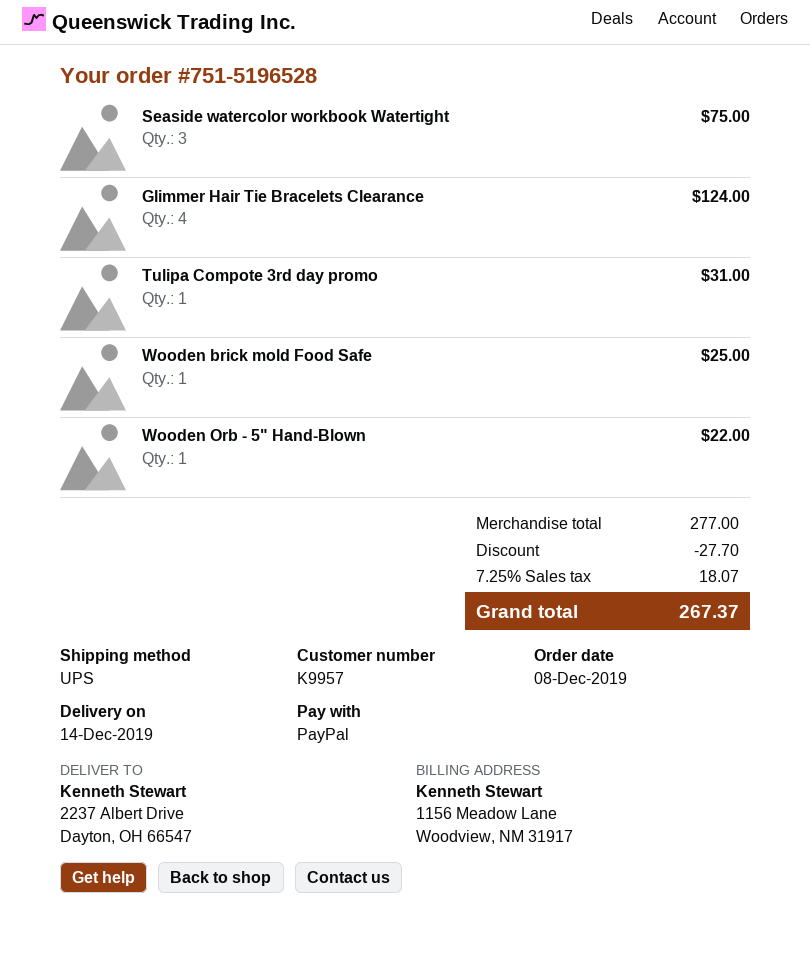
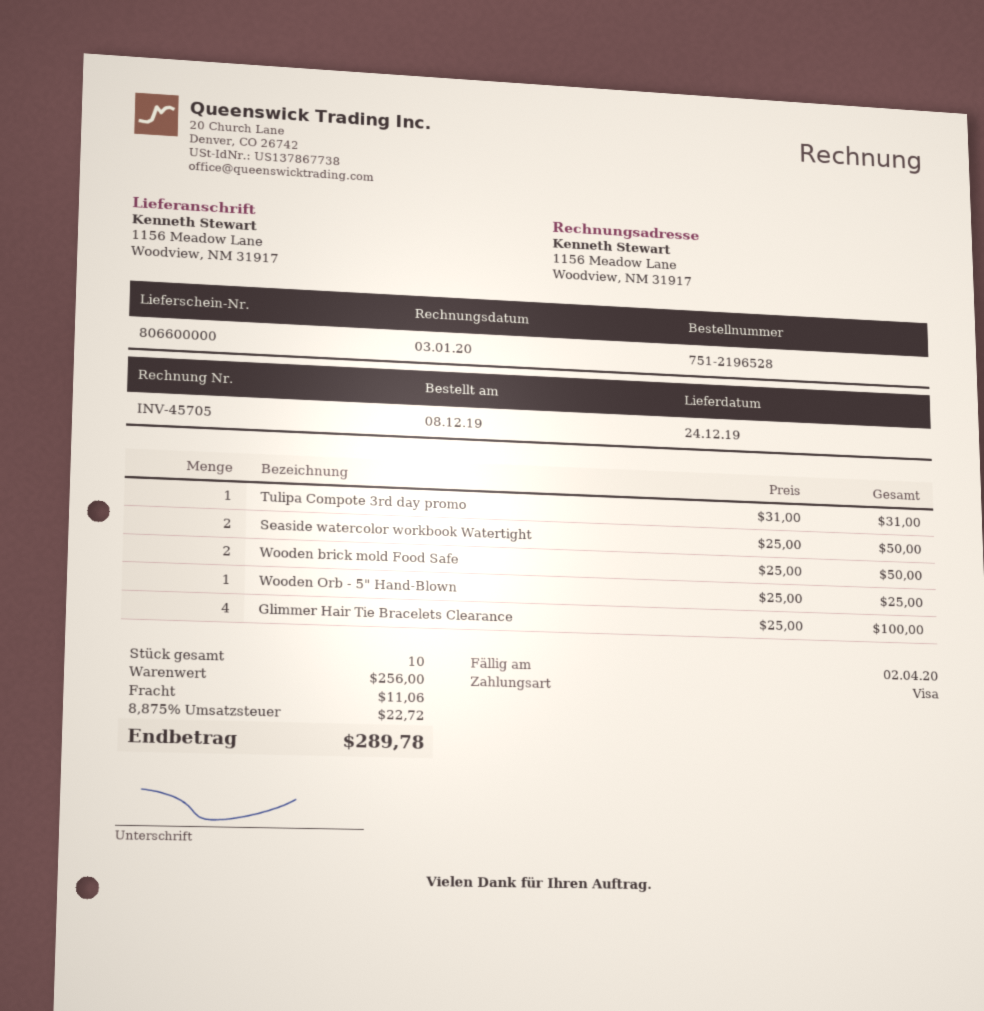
order number: 751-5196528 -> 751-2196528
delivery date: 2019-12-14 -> 2019-12-24
payment method: PayPal -> Visa
ship to: 2237 Albert Drive, Dayton, OH 66547 -> 1156 Meadow Lane, Woodview, NM 31917
Seaside watercolor workbook Watertight: 3 for 75.00 -> 2 for 50.00
Glimmer Hair Tie Bracelets Clearance: 4 for 124.00 -> 4 for 100.00
Wooden brick mold Food Safe: 1 for 25.00 -> 2 for 50.00
Wooden Orb - 5" Hand-Blown: 1 for 22.00 -> 1 for 25.00
subtotal: 277.00 -> 256.00
discount: 27.70 -> none
shipping: none -> 11.06
tax: 7.25% = 18.07 -> 8.875% = 22.72
total: 267.37 -> 289.78

